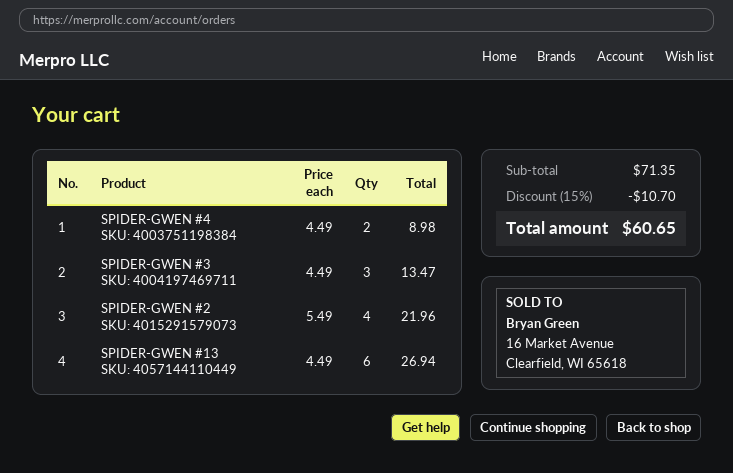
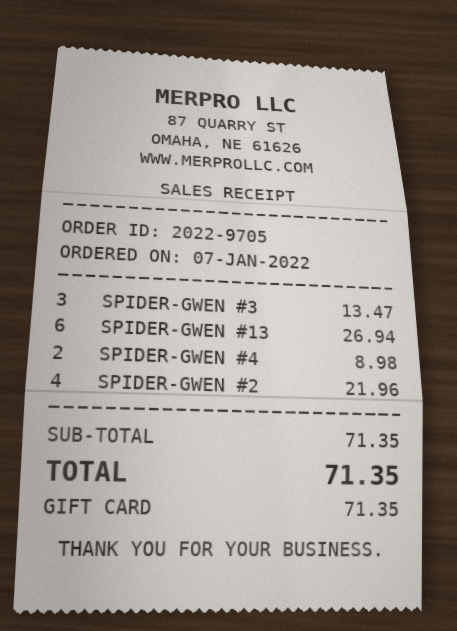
discount: 15% = 10.70 -> none
total: 60.65 -> 71.35

